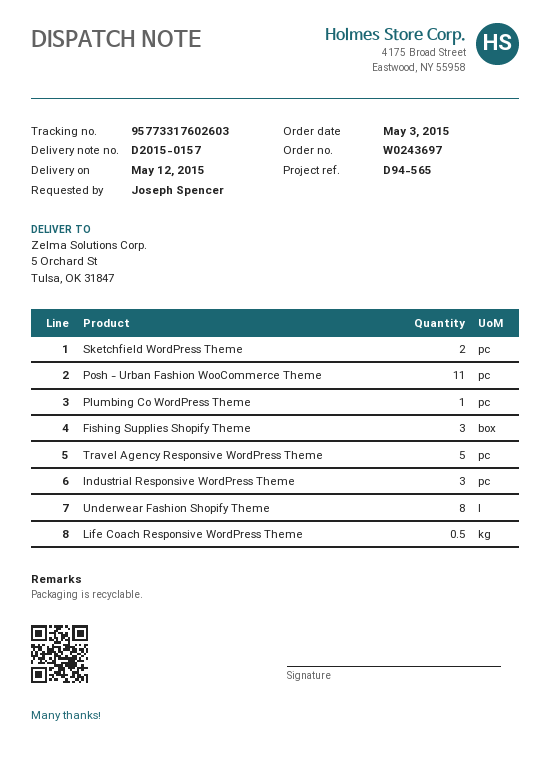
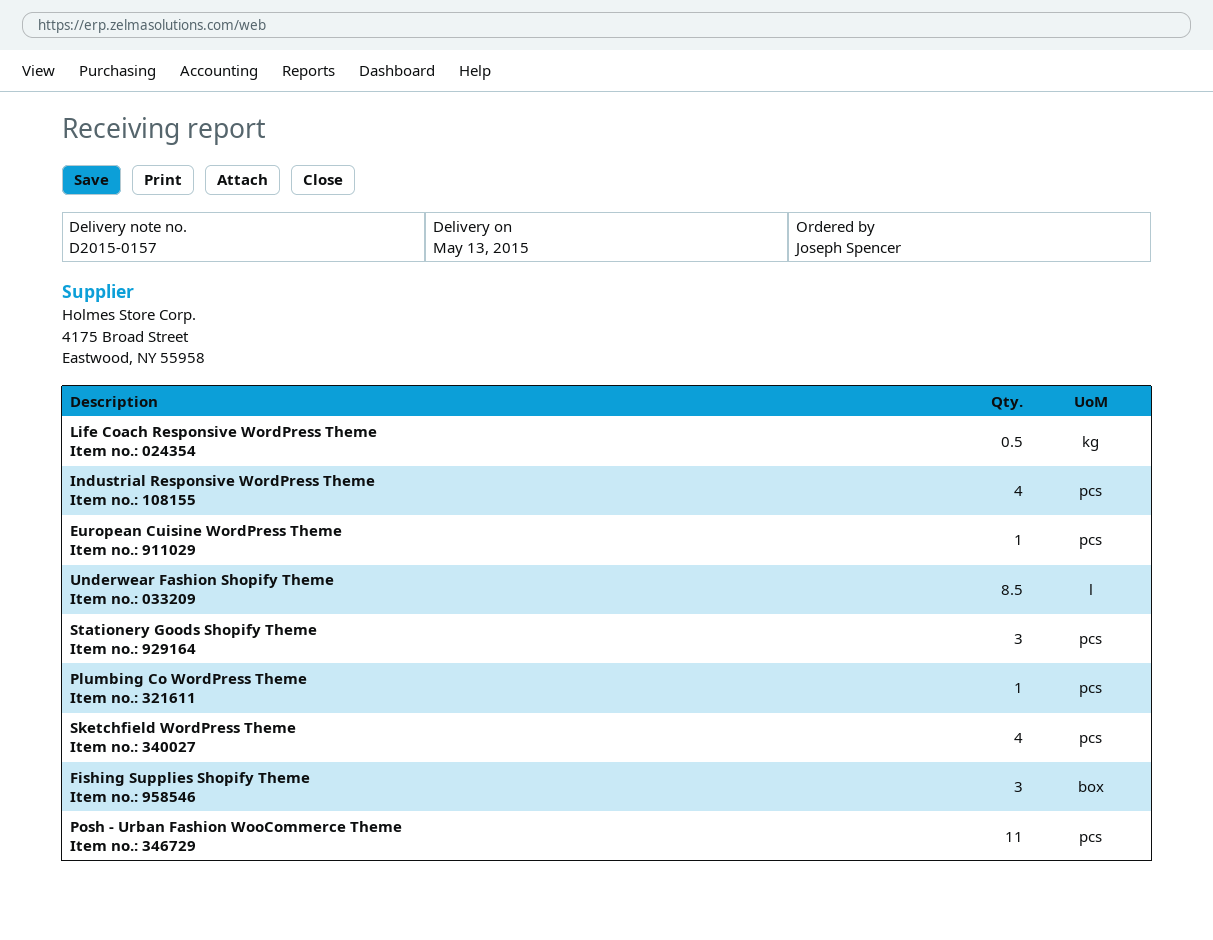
delivery date: 2015-05-12 -> 2015-05-13
Sketchfield WordPress Theme: 2 -> 4
Travel Agency Responsive WordPress Theme: 5 -> none
Industrial Responsive WordPress Theme: 3 -> 4
Underwear Fashion Shopify Theme: 8 -> 8.5
European Cuisine WordPress Theme: none -> 1
Stationery Goods Shopify Theme: none -> 3

